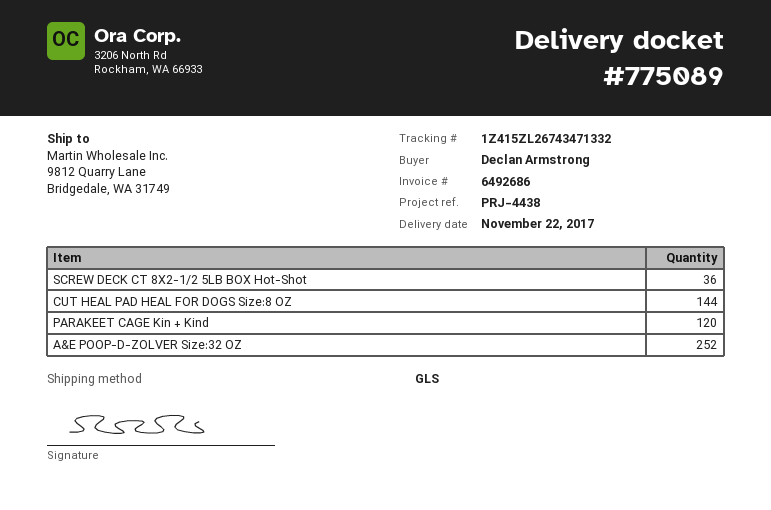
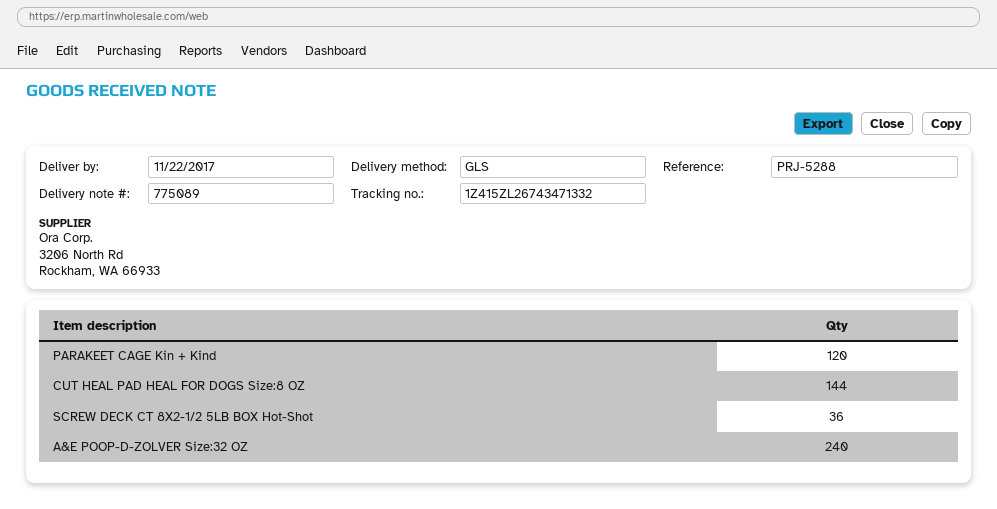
reference: PRJ-4438 -> PRJ-5288
A&E POOP-D-ZOLVER Size:32 OZ: 252 -> 240

